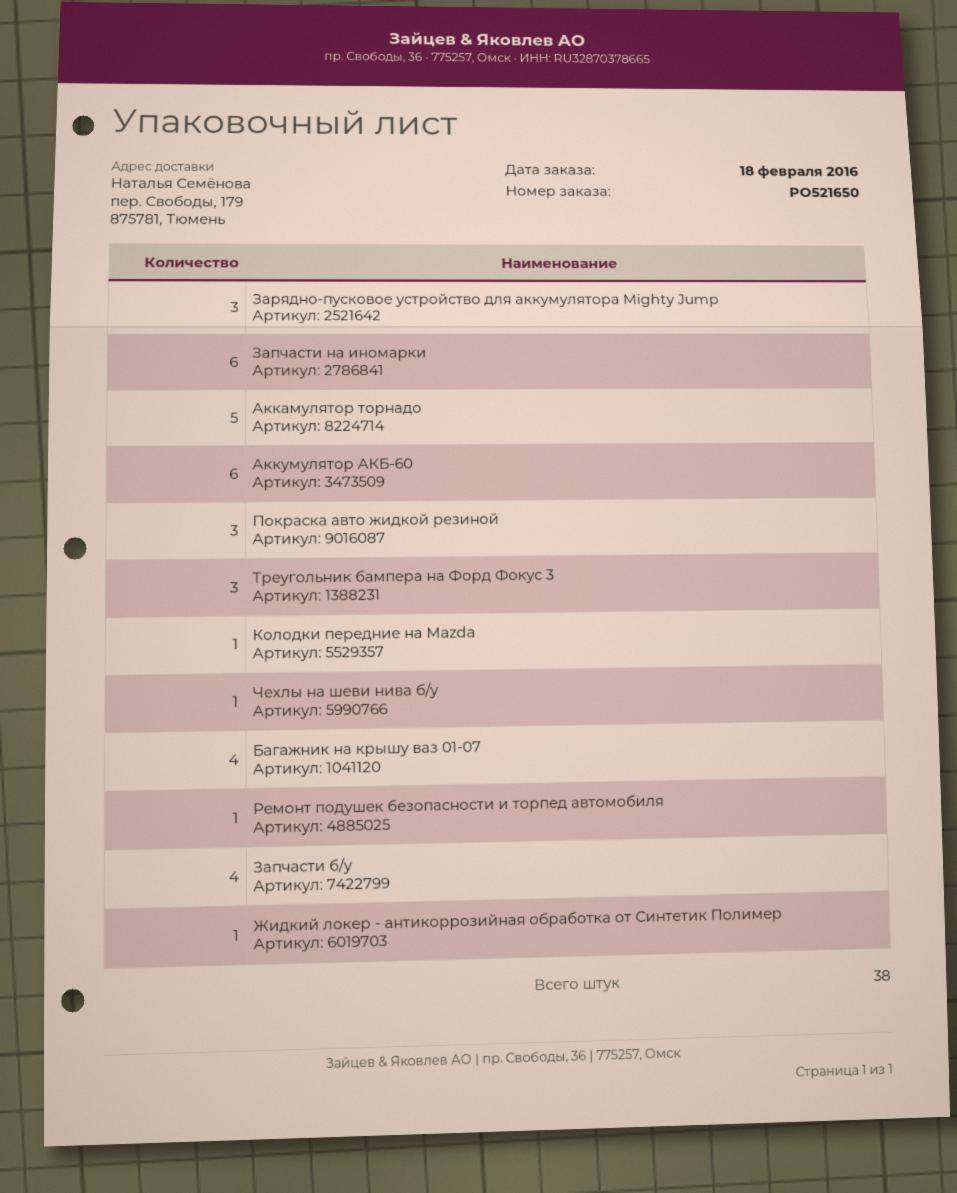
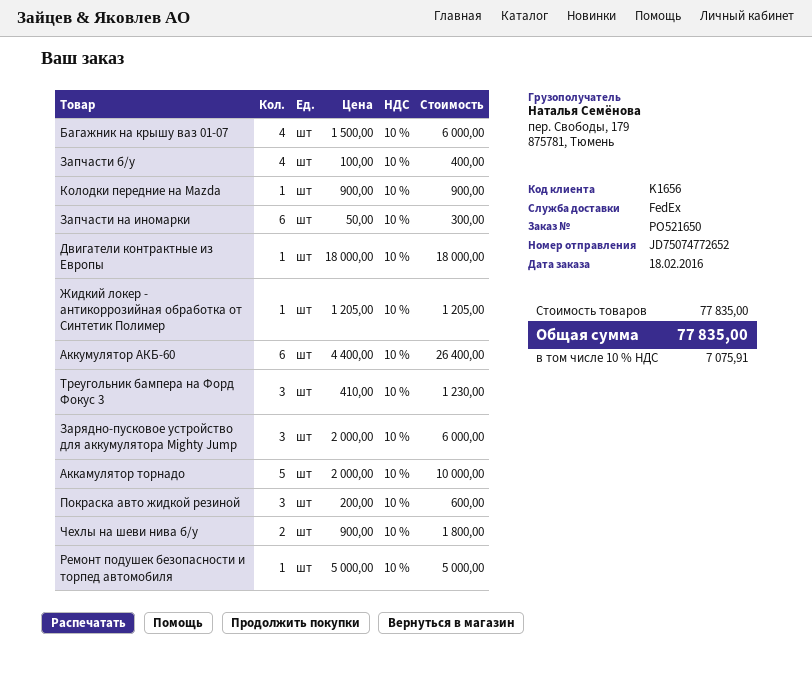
Чехлы на шеви нива б/у: 1 -> 2
Двигатели контрактные из Европы: none -> 1

